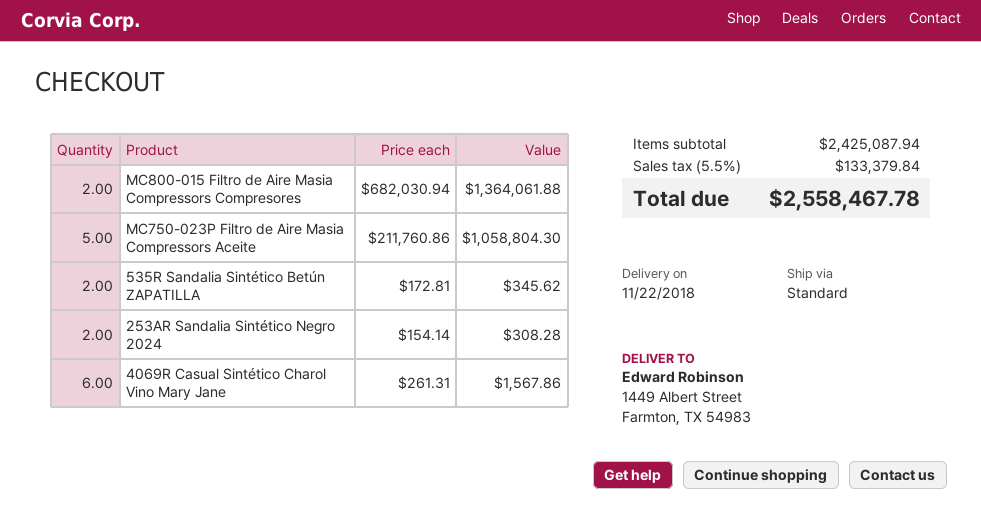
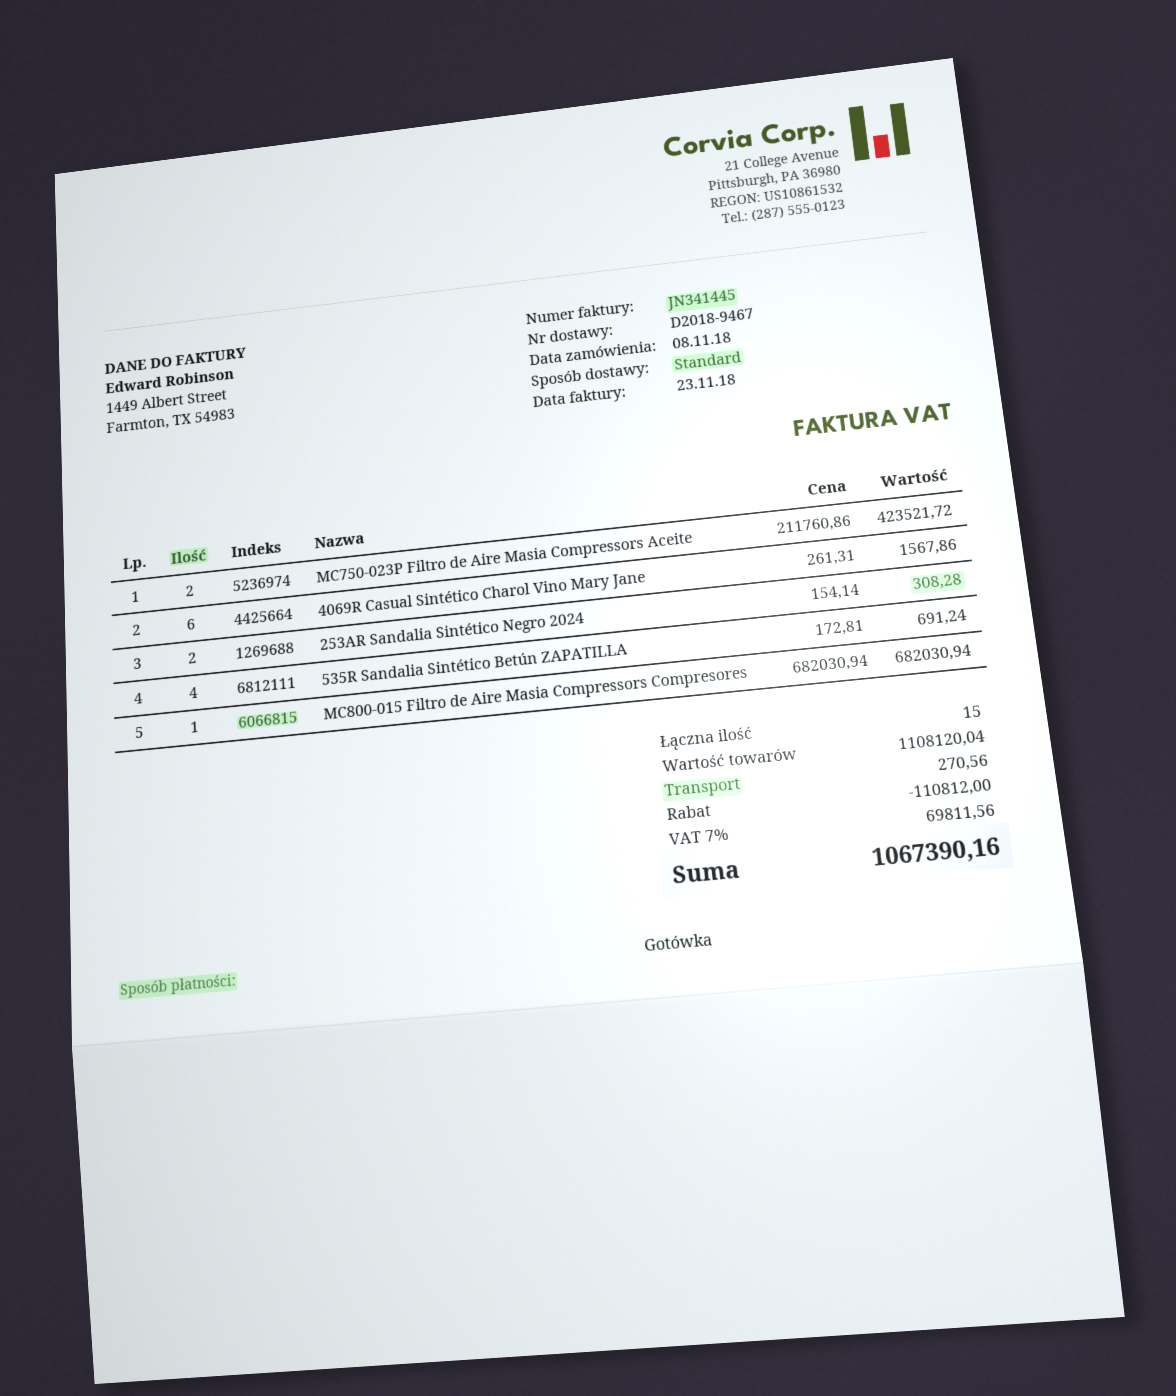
MC800-015 Filtro de Aire Masia Compressors Compresores: 2 x 682030.94 = 1364061.88 -> 1 x 682030.94 = 682030.94
MC750-023P Filtro de Aire Masia Compressors Aceite: 5 x 211760.86 = 1058804.30 -> 2 x 211760.86 = 423521.72
535R Sandalia Sintético Betún ZAPATILLA: 2 x 172.81 = 345.62 -> 4 x 172.81 = 691.24
subtotal: 2425087.94 -> 1108120.04
discount: none -> 110812.00
shipping: none -> 270.56
tax: 5.5% = 133379.84 -> 7% = 69811.56
total: 2558467.78 -> 1067390.16

